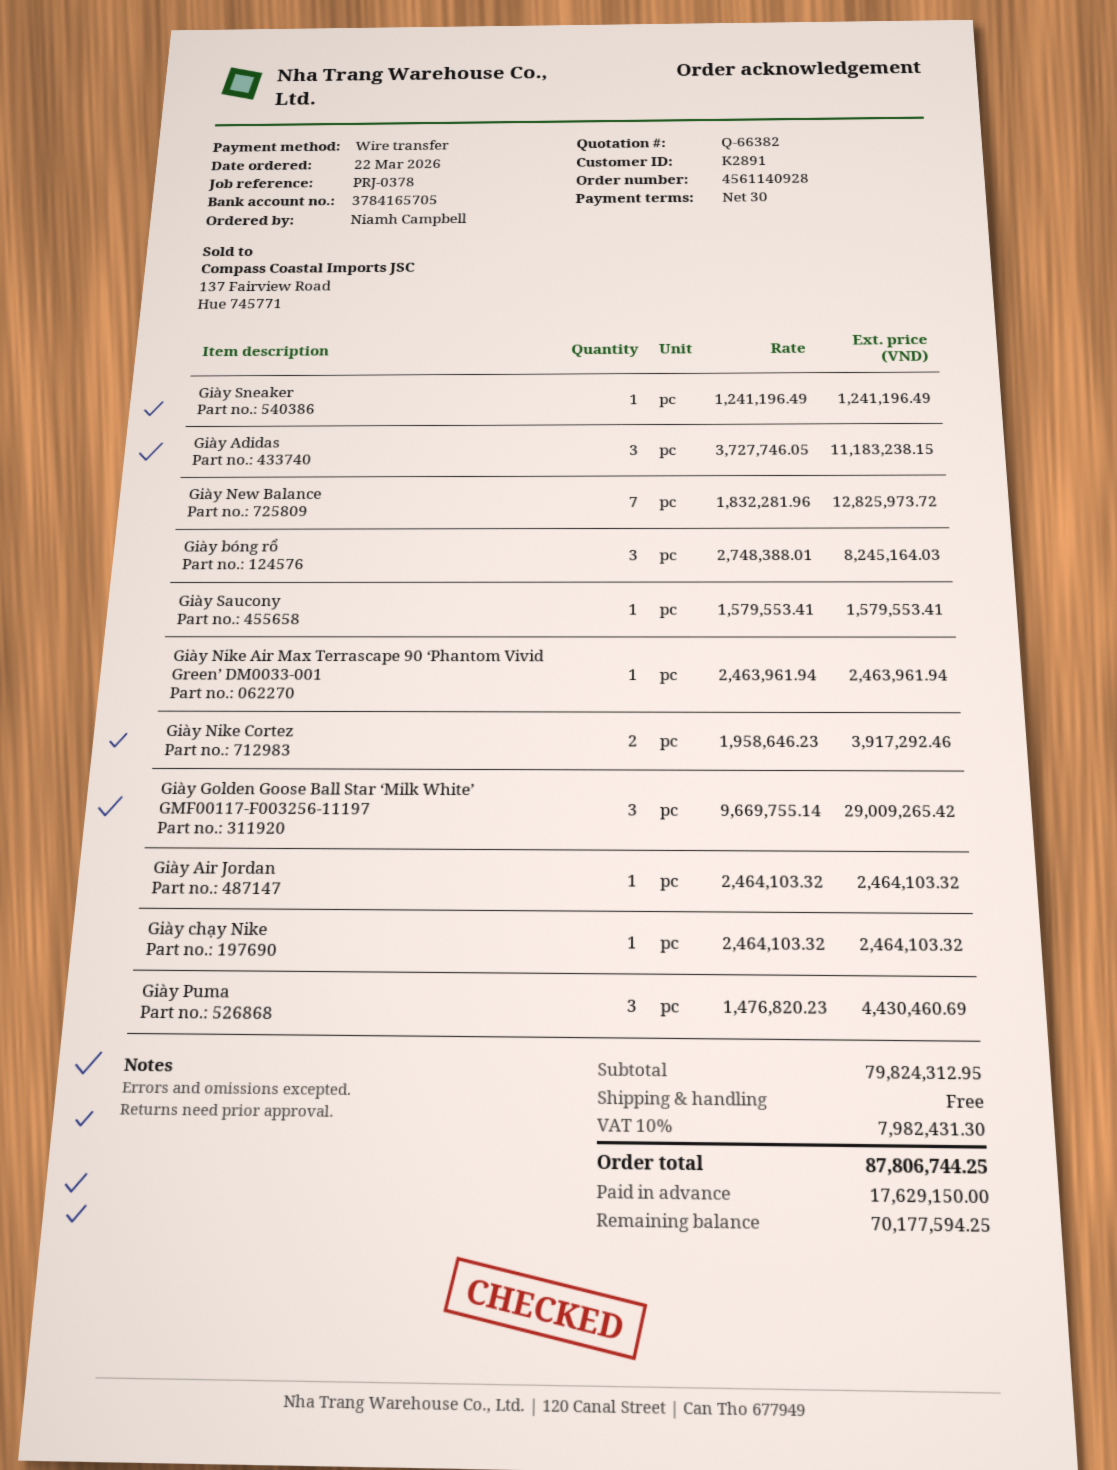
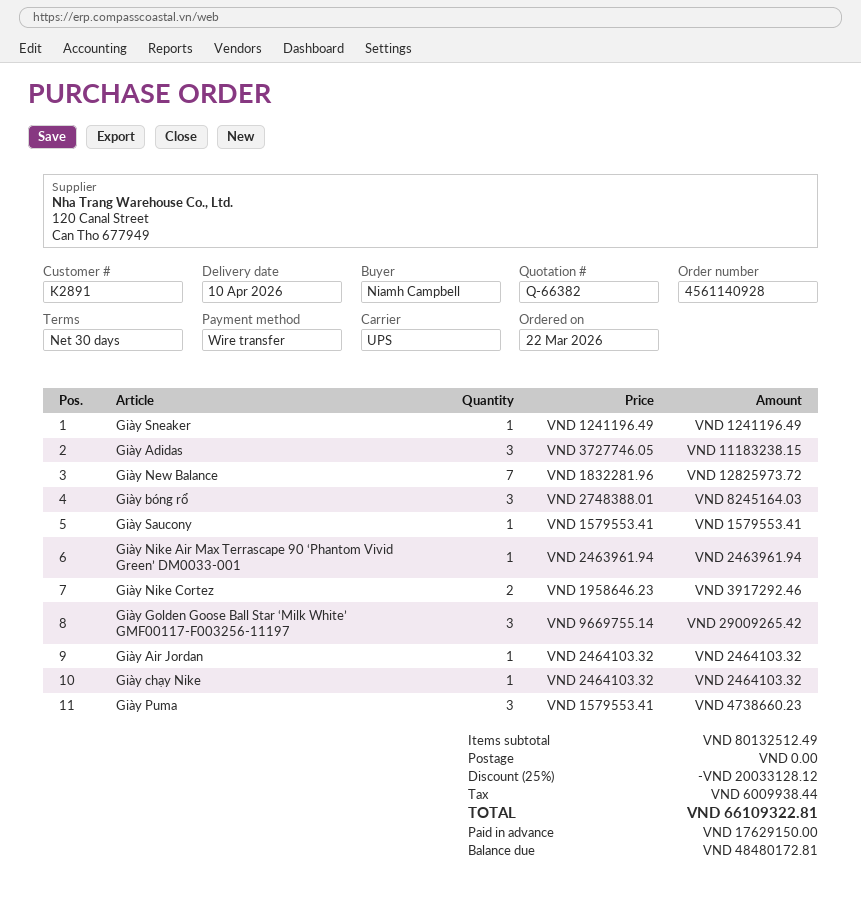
Giày Puma: 3 x 1476820.23 = 4430460.69 -> 3 x 1579553.41 = 4738660.23
subtotal: 79824312.95 -> 80132512.49
discount: none -> 25% = 20033128.12
tax: 7982431.30 -> 6009938.44
total: 87806744.25 -> 66109322.81
balance: 70177594.25 -> 48480172.81

